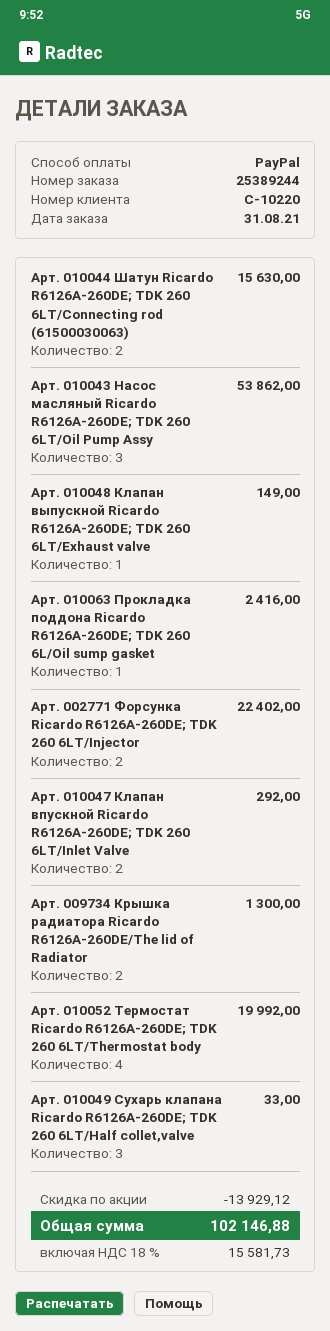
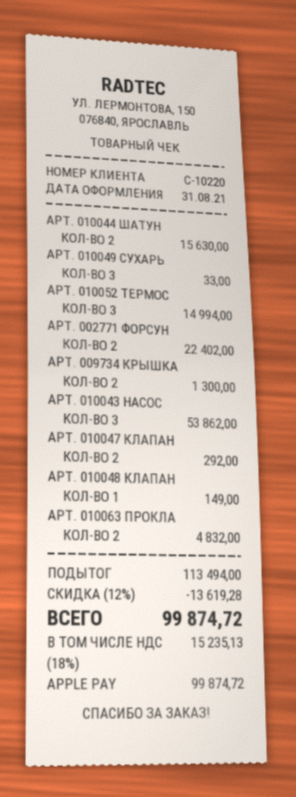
payment method: PayPal -> Apple Pay
Арт. 010063 Прокладка поддона Ricardo R6126A-260DE; TDK 260 6L/Oil sump gasket: 1 for 2416.00 -> 2 for 4832.00
Арт. 010052 Термостат Ricardo R6126A-260DE; TDK 260 6LT/Thermostat body: 4 for 19992.00 -> 3 for 14994.00
discount: 13929.12 -> 13619.28
tax: 18% = 15581.73 -> 18% = 15235.13
total: 102146.88 -> 99874.72

